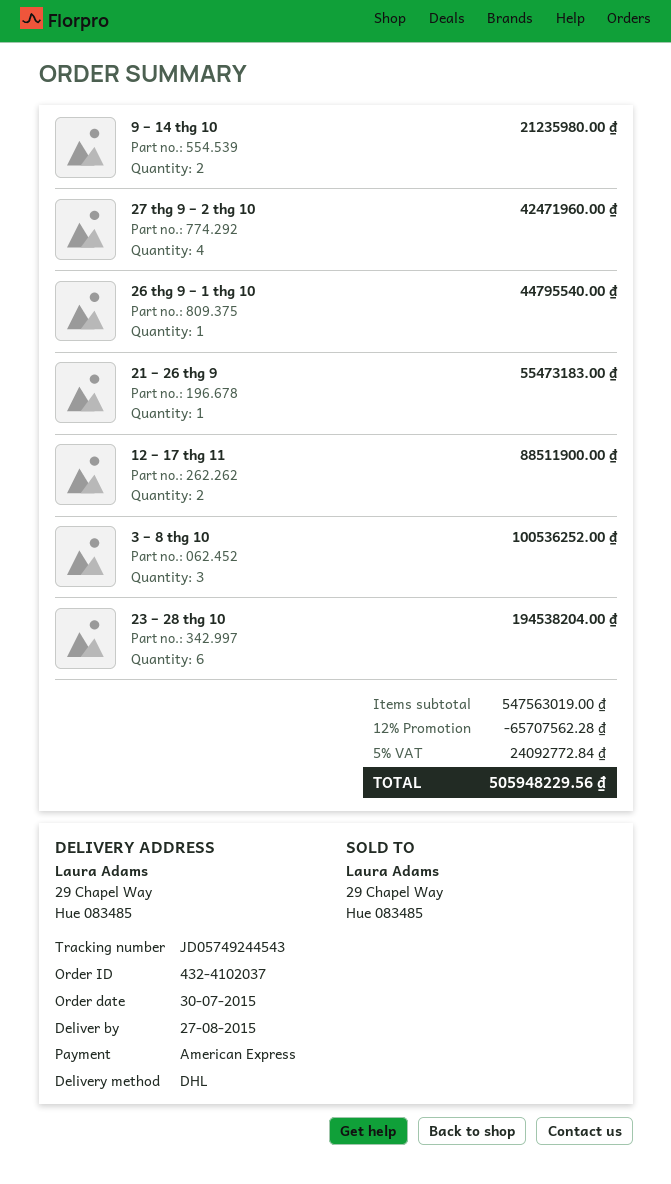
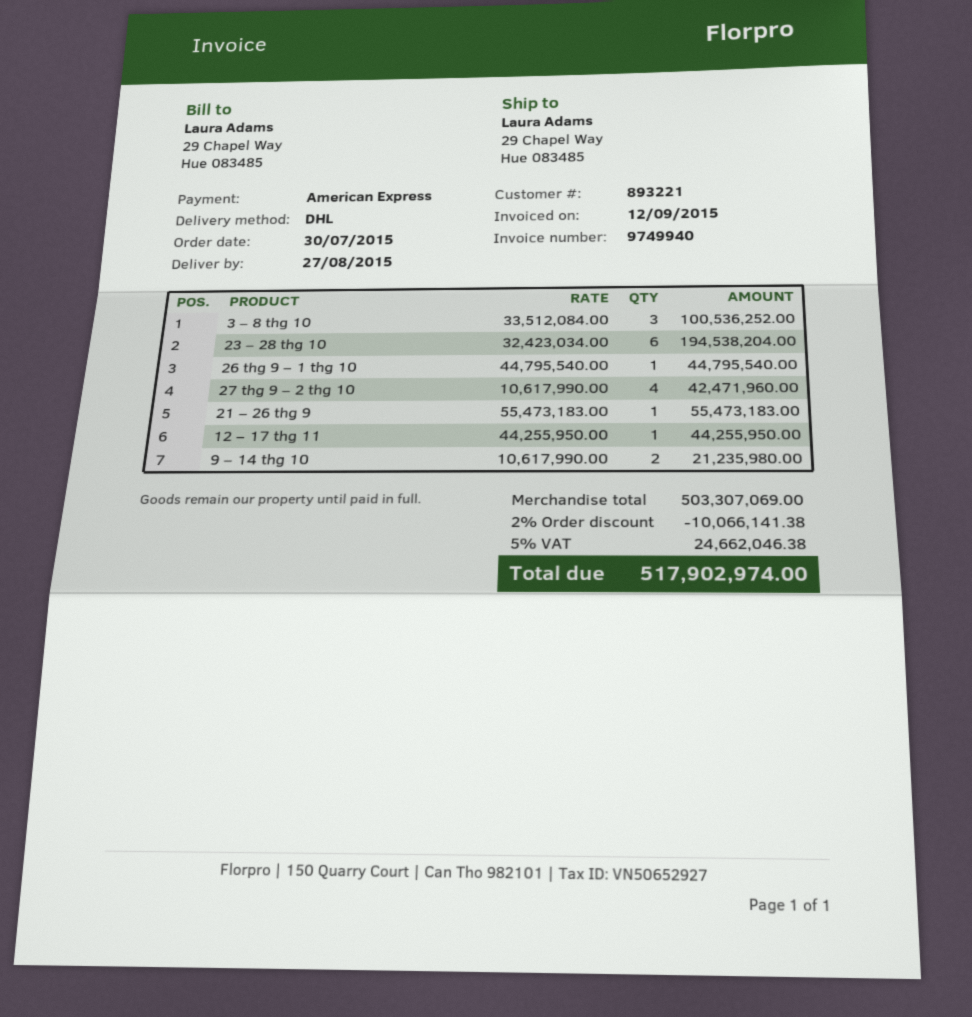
12 – 17 thg 11: 2 for 88511900.00 -> 1 for 44255950.00
subtotal: 547563019.00 -> 503307069.00
discount: 12% = 65707562.28 -> 2% = 10066141.38
tax: 5% = 24092772.84 -> 5% = 24662046.38
total: 505948229.56 -> 517902974.00

